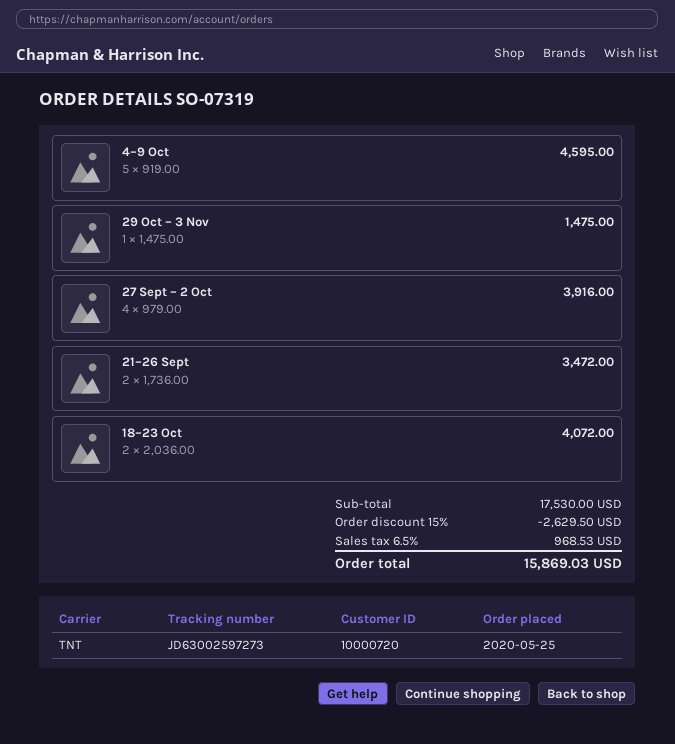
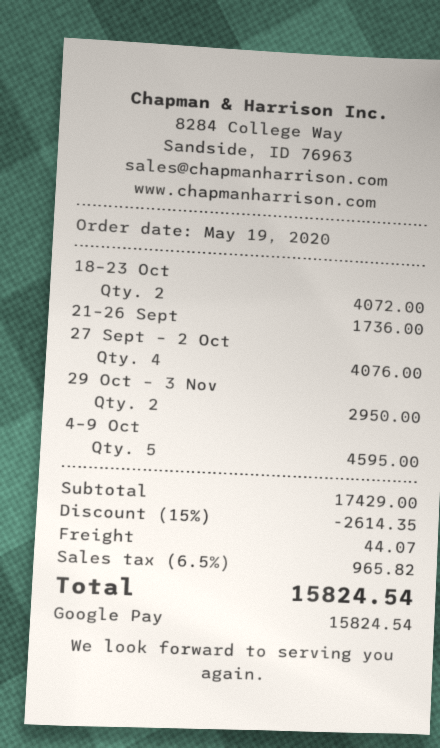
order date: 2020-05-25 -> 2020-05-19
29 Oct – 3 Nov: 1 for 1475.00 -> 2 for 2950.00
27 Sept – 2 Oct: 4 for 3916.00 -> 4 for 4076.00
21–26 Sept: 2 for 3472.00 -> 1 for 1736.00
subtotal: 17530.00 -> 17429.00
discount: 15% = 2629.50 -> 15% = 2614.35
shipping: none -> 44.07
tax: 6.5% = 968.53 -> 6.5% = 965.82
total: 15869.03 -> 15824.54

